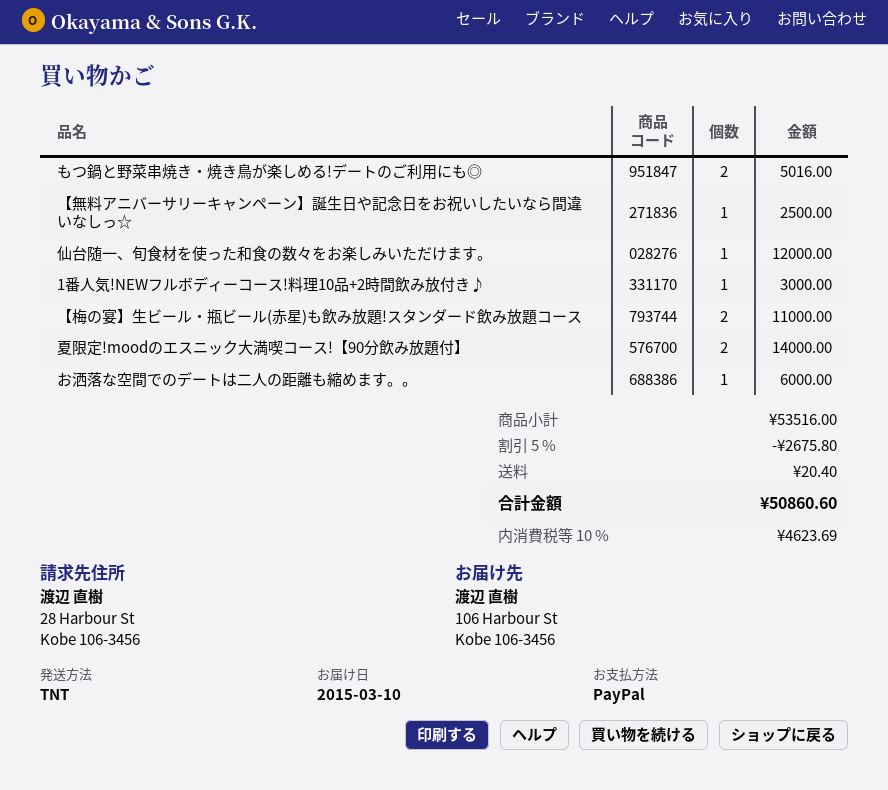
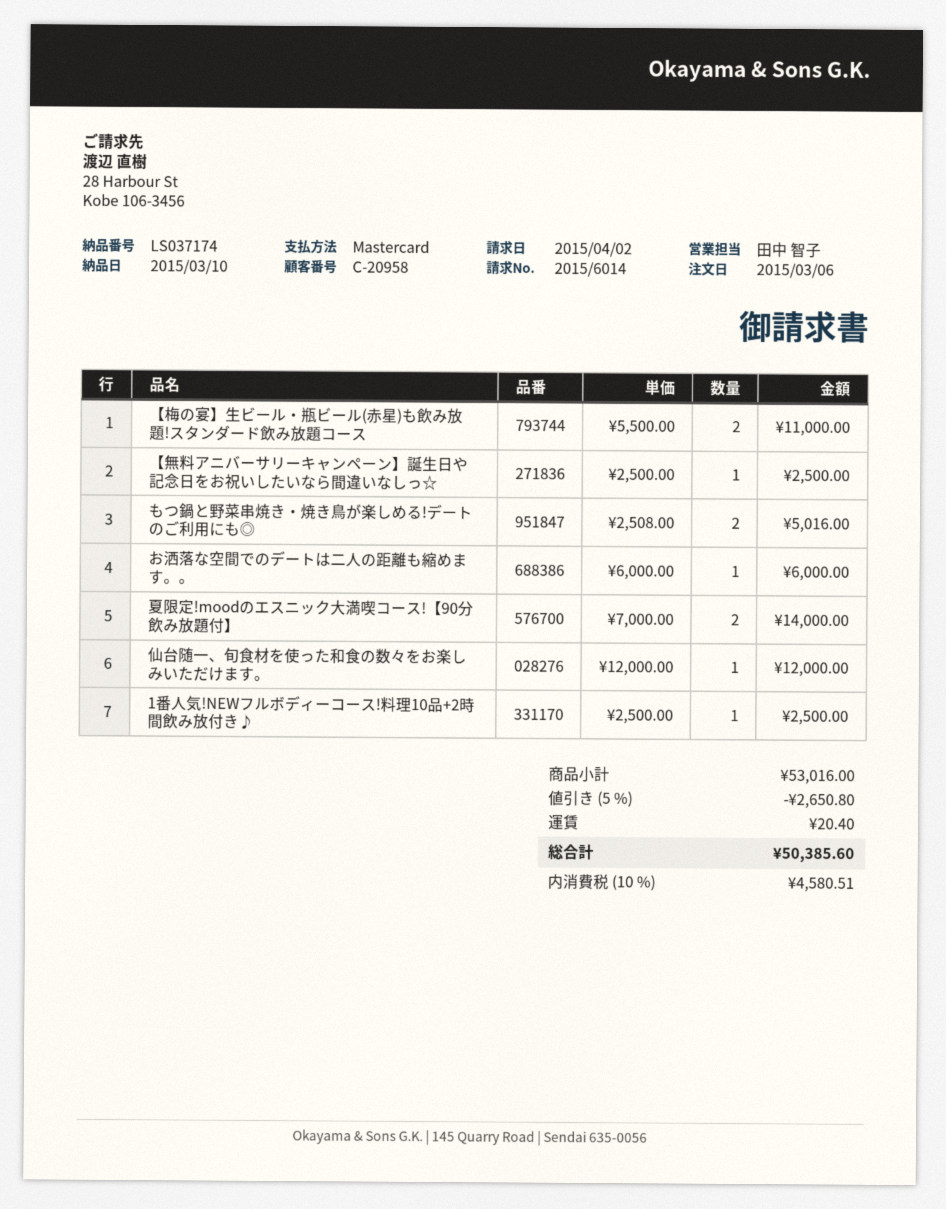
payment method: PayPal -> Mastercard
1番人気!NEWフルボディーコース!料理10品+2時間飲み放付き♪: 1 for 3000.00 -> 1 for 2500.00
subtotal: 53516.00 -> 53016.00
discount: 5% = 2675.80 -> 5% = 2650.80
tax: 10% = 4623.69 -> 10% = 4580.51
total: 50860.60 -> 50385.60

